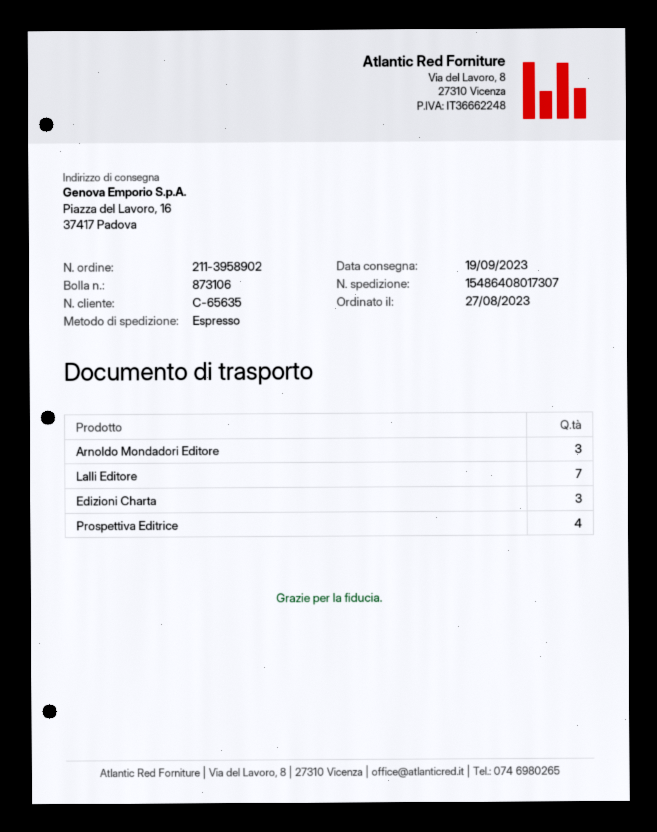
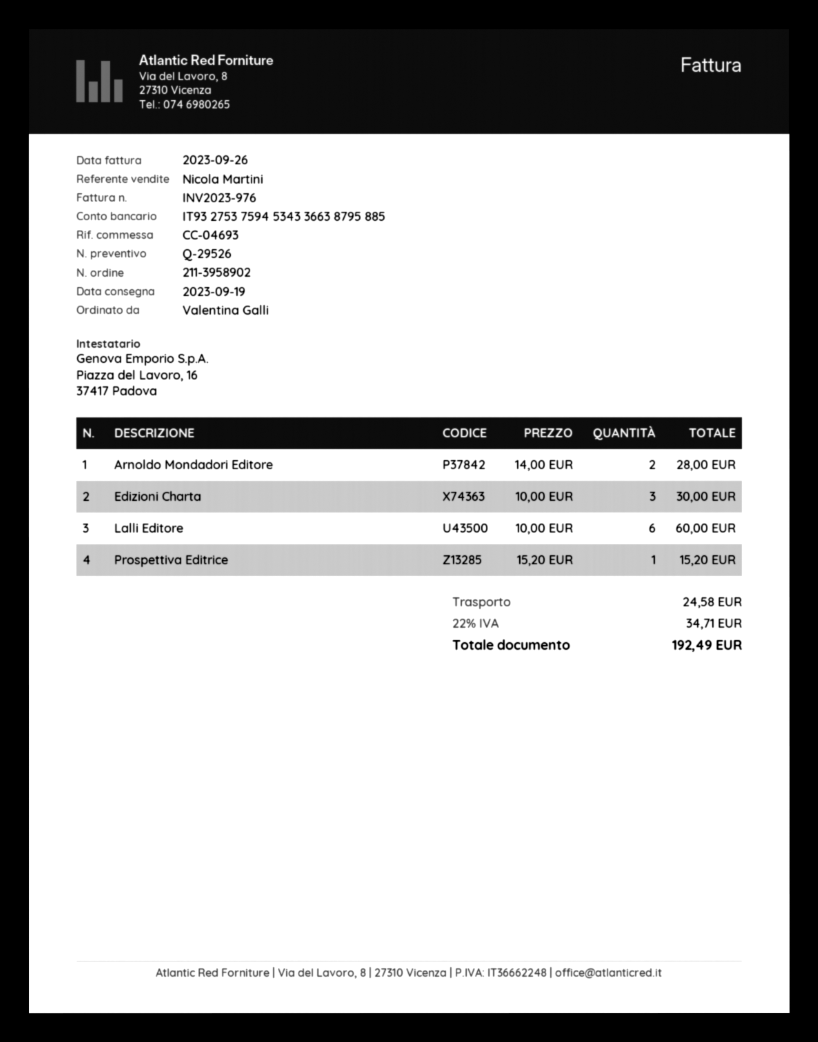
Arnoldo Mondadori Editore: 3 -> 2
Lalli Editore: 7 -> 6
Prospettiva Editrice: 4 -> 1

